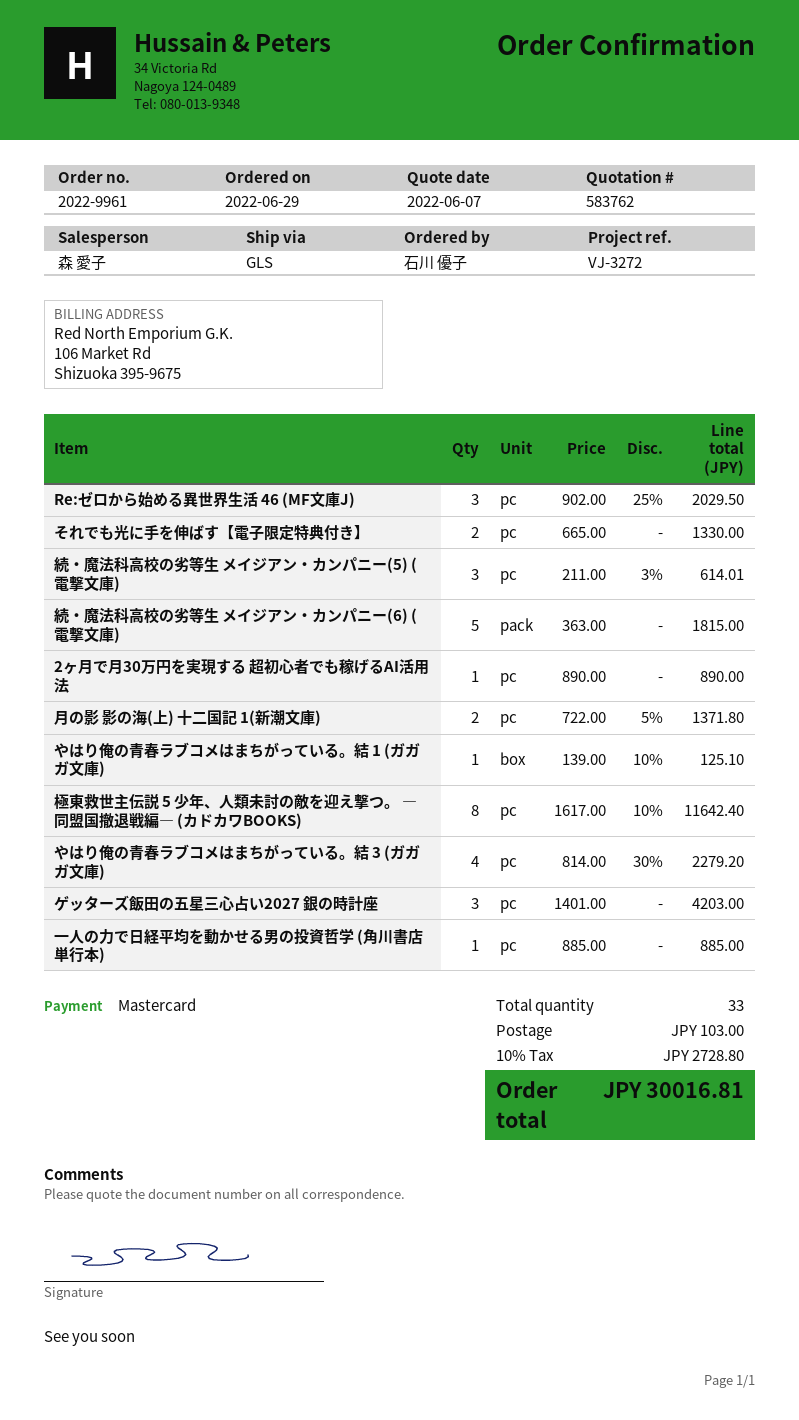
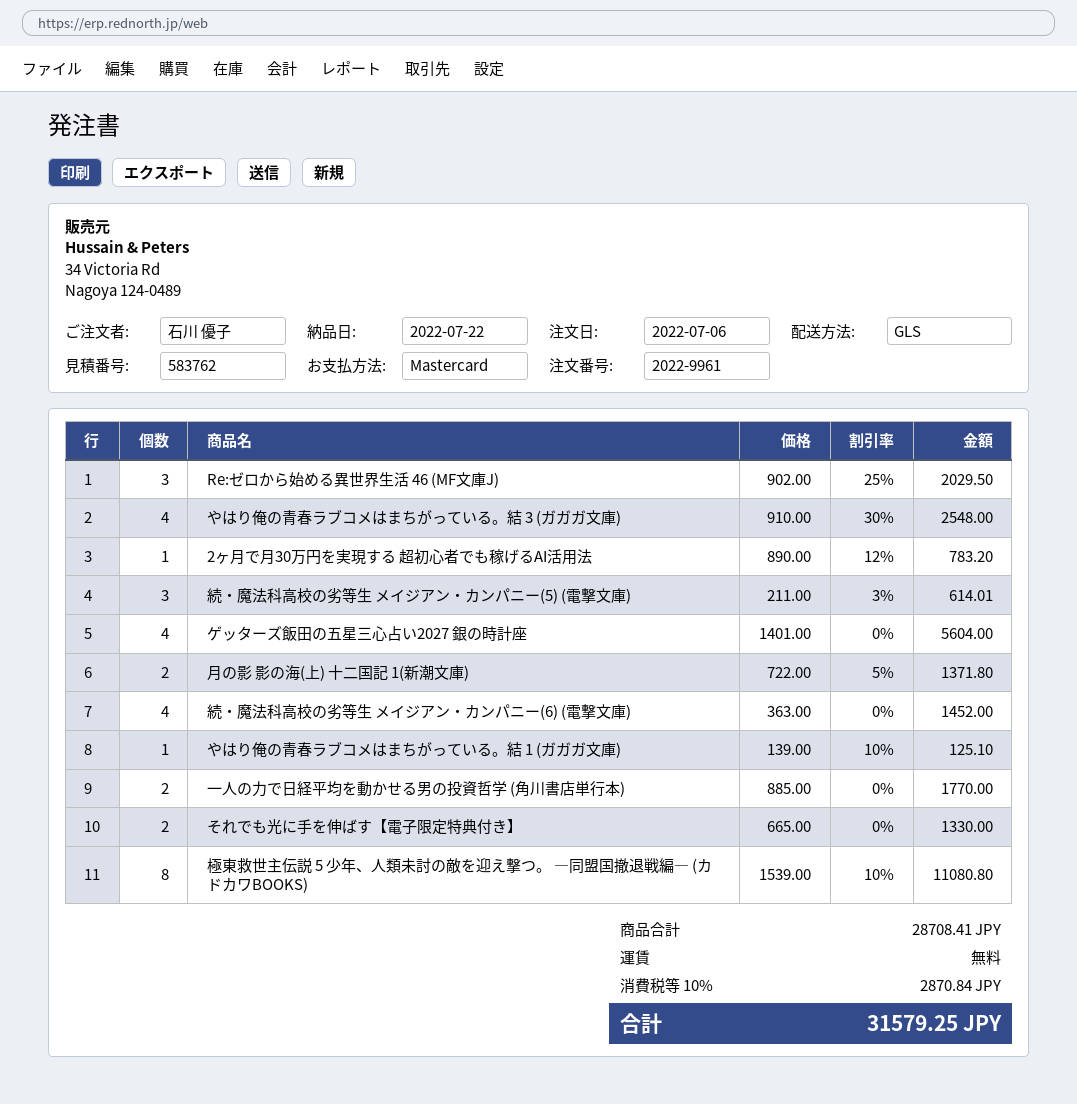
order date: 2022-06-29 -> 2022-07-06
続・魔法科高校の劣等生 メイジアン・カンパニー(6) (電撃文庫): 5 x 363.00 = 1815.00 -> 4 x 363.00 = 1452.00
2ヶ月で月30万円を実現する 超初心者でも稼げるAI活用法: 1 x 890.00 = 890.00 -> 1 x 890.00 - 12% = 783.20
極東救世主伝説 5 少年、人類未討の敵を迎え撃つ。 ―同盟国撤退戦編― (カドカワBOOKS): 8 x 1617.00 - 10% = 11642.40 -> 8 x 1539.00 - 10% = 11080.80
やはり俺の青春ラブコメはまちがっている。結 3 (ガガガ文庫): 4 x 814.00 - 30% = 2279.20 -> 4 x 910.00 - 30% = 2548.00
ゲッターズ飯田の五星三心占い2027 銀の時計座: 3 x 1401.00 = 4203.00 -> 4 x 1401.00 = 5604.00
一人の力で日経平均を動かせる男の投資哲学 (角川書店単行本): 1 x 885.00 = 885.00 -> 2 x 885.00 = 1770.00
shipping: 103.00 -> 0.00
tax: 10% = 2728.80 -> 10% = 2870.84
total: 30016.81 -> 31579.25

